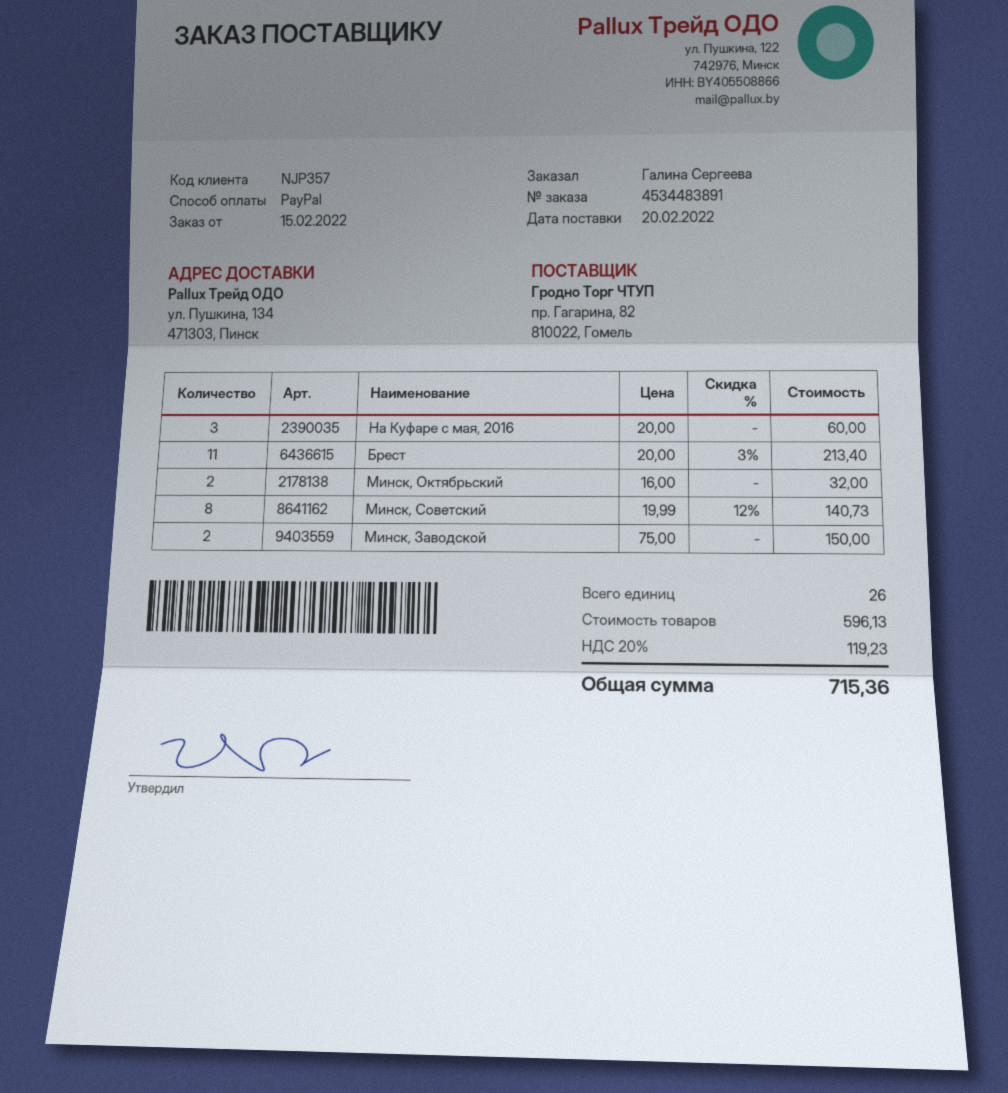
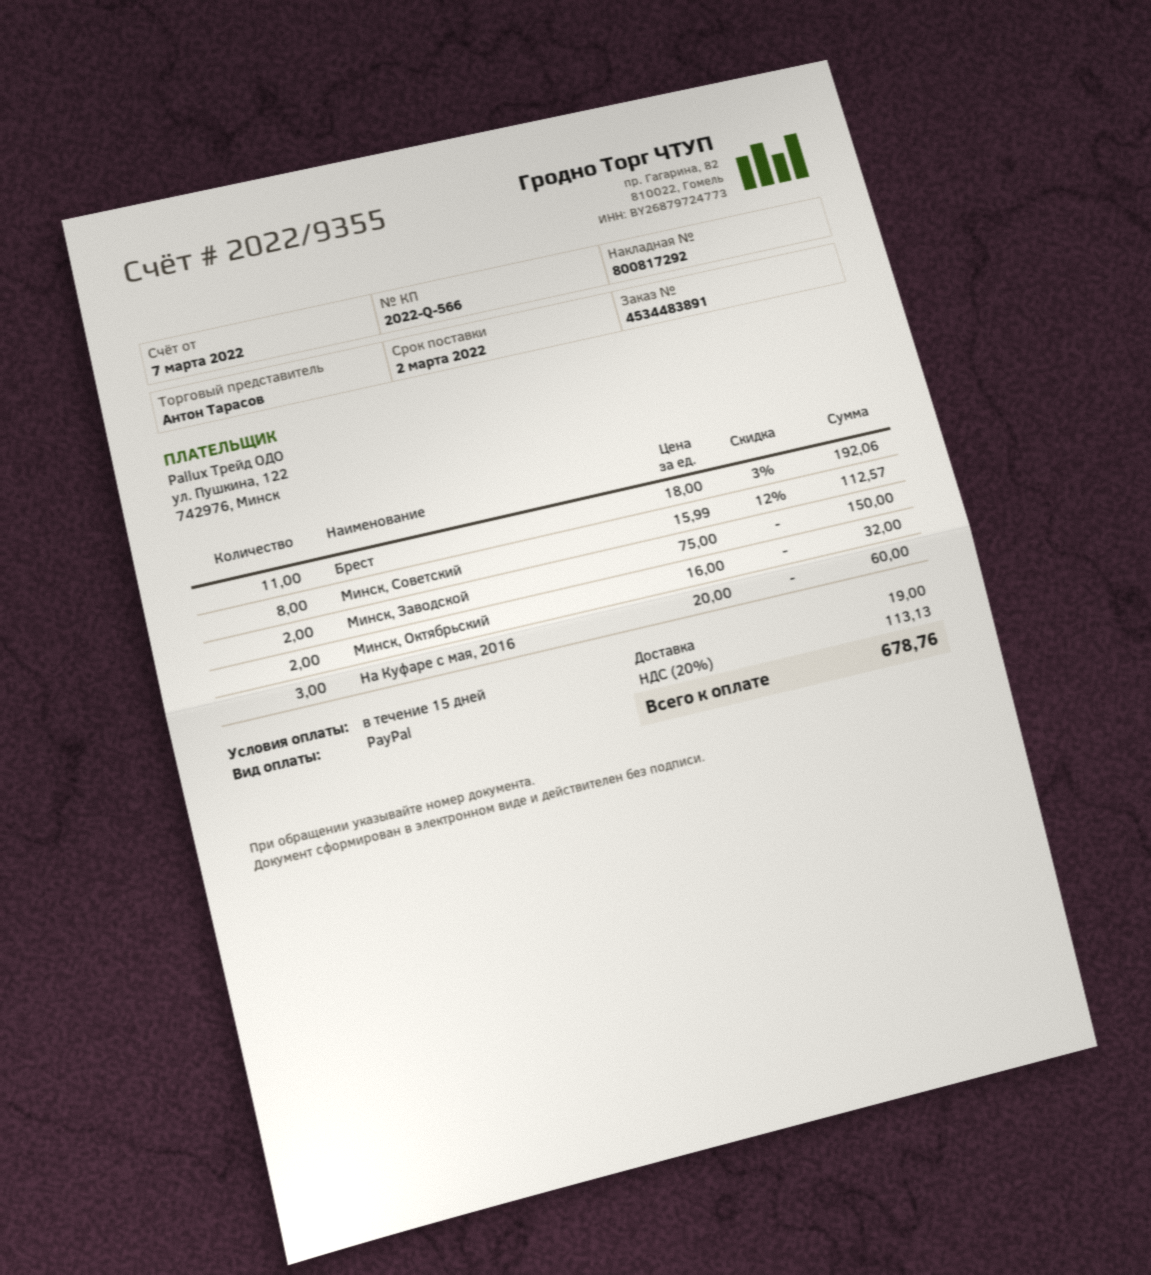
delivery date: 2022-02-20 -> 2022-03-02
Брест: 11 x 20.00 - 3% = 213.40 -> 11 x 18.00 - 3% = 192.06
Минск, Советский: 8 x 19.99 - 12% = 140.73 -> 8 x 15.99 - 12% = 112.57
shipping: none -> 19.00
tax: 20% = 119.23 -> 20% = 113.13
total: 715.36 -> 678.76

